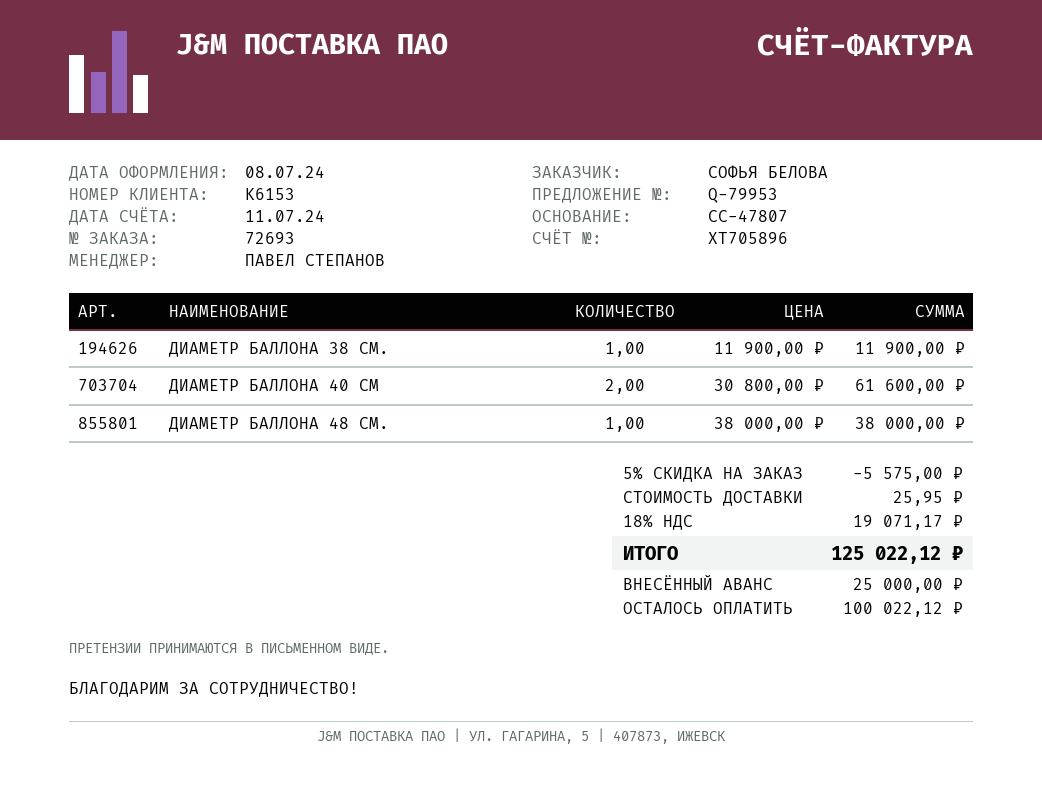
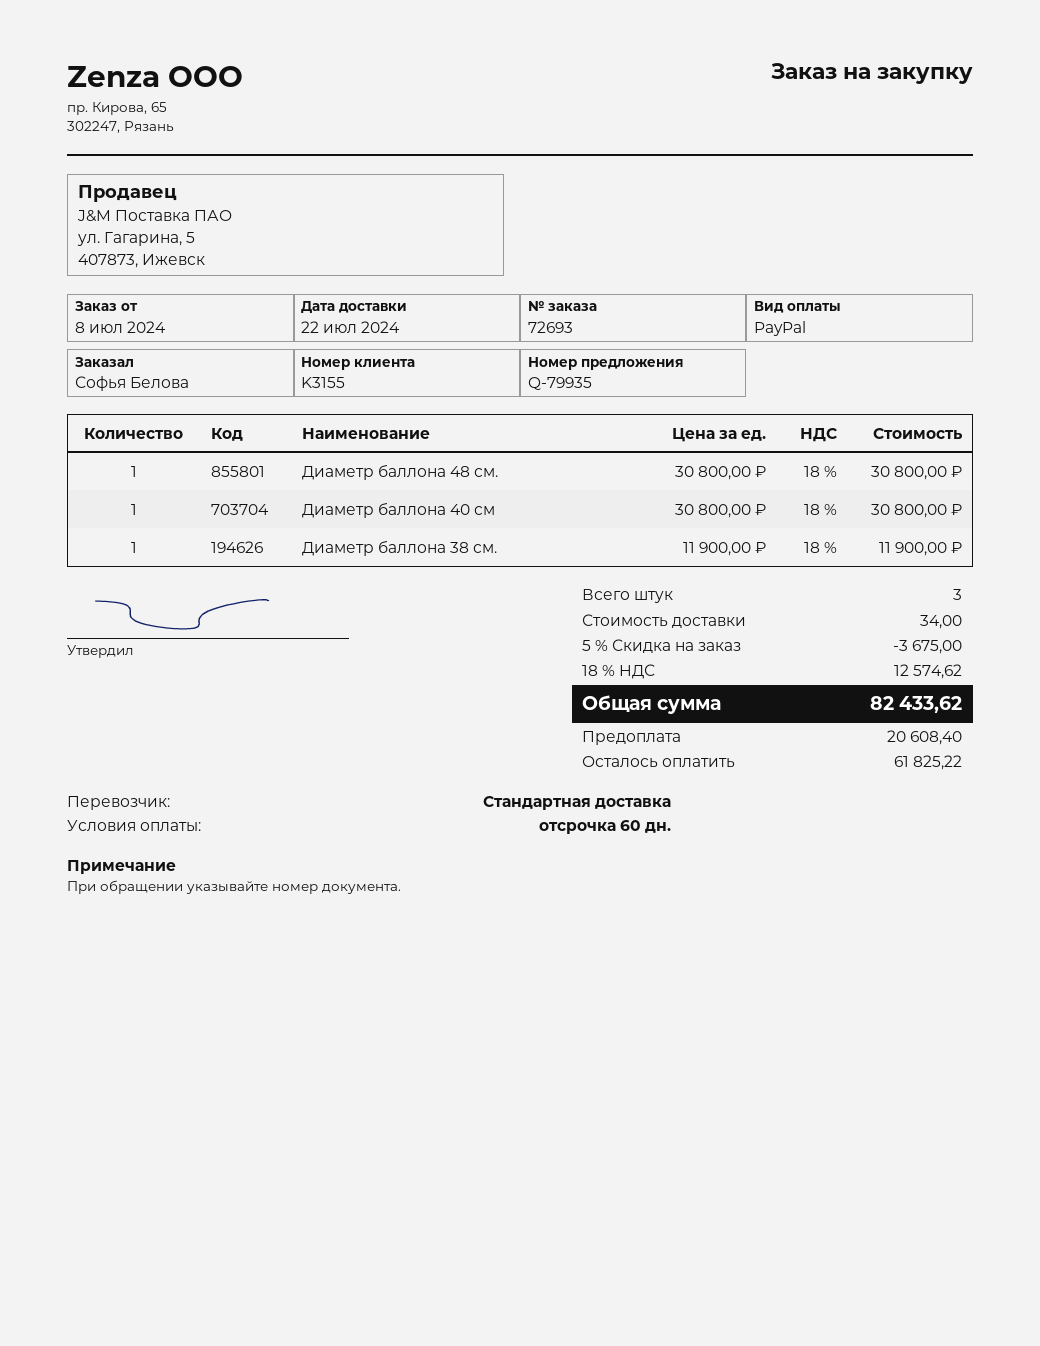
quote number: Q-79953 -> Q-79935
customer number: K6153 -> K3155
ДИАМЕТР БАЛЛОНА 40 СМ: 2 x 30800.00 = 61600.00 -> 1 x 30800.00 = 30800.00
ДИАМЕТР БАЛЛОНА 48 СМ.: 1 x 38000.00 = 38000.00 -> 1 x 30800.00 = 30800.00
discount: 5% = 5575.00 -> 5% = 3675.00
shipping: 25.95 -> 34.00
tax: 18% = 19071.17 -> 18% = 12574.62
total: 125022.12 -> 82433.62
deposit: 25000.00 -> 20608.40
balance: 100022.12 -> 61825.22

